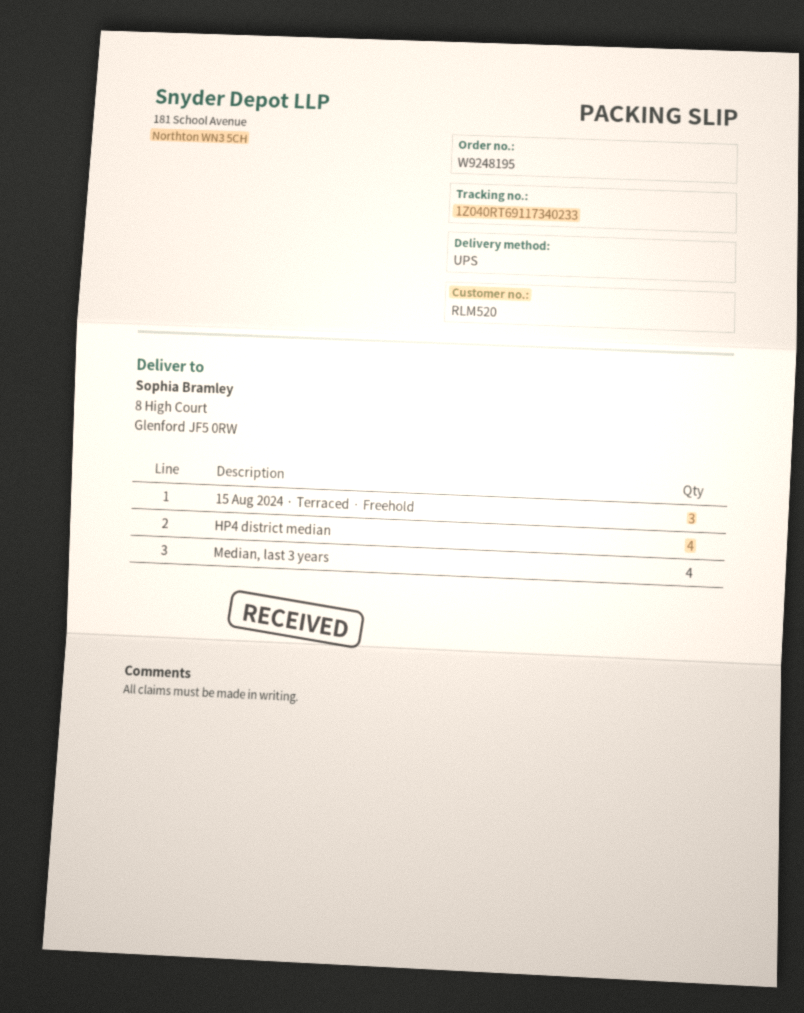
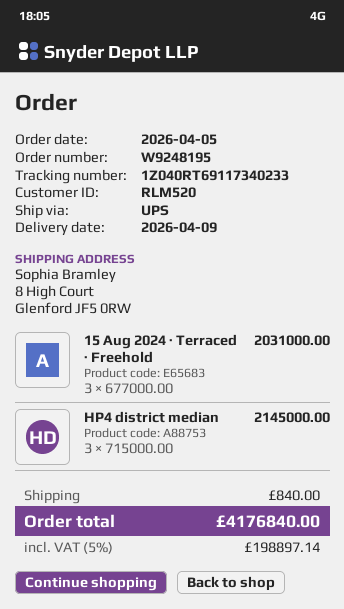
HP4 district median: 4 -> 3
Median, last 3 years: 4 -> none

